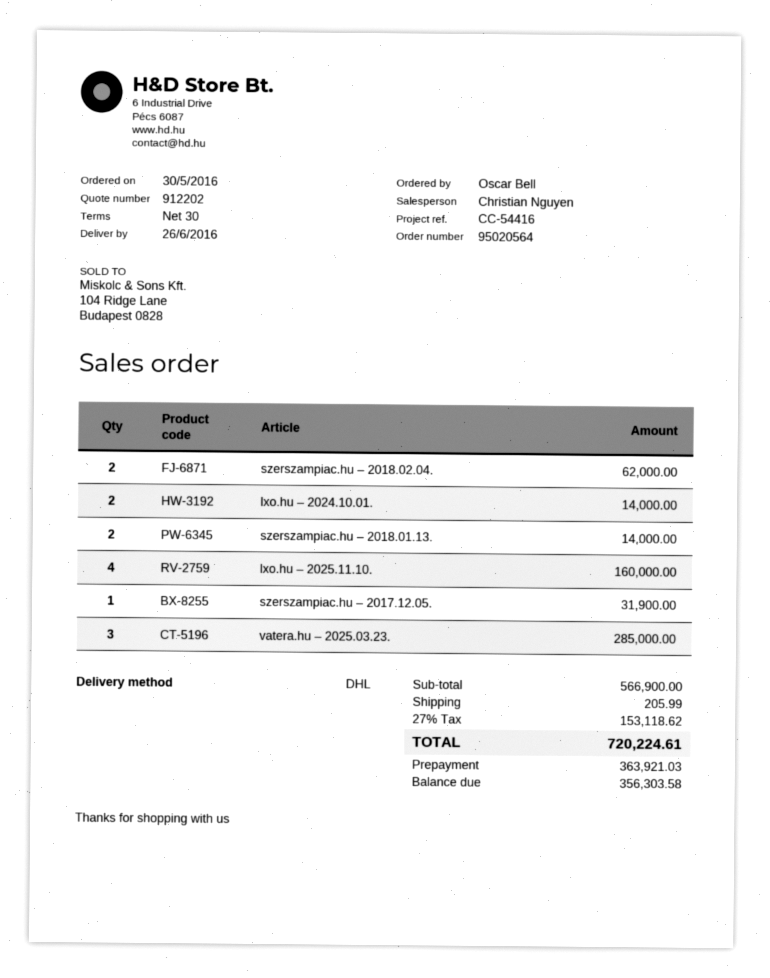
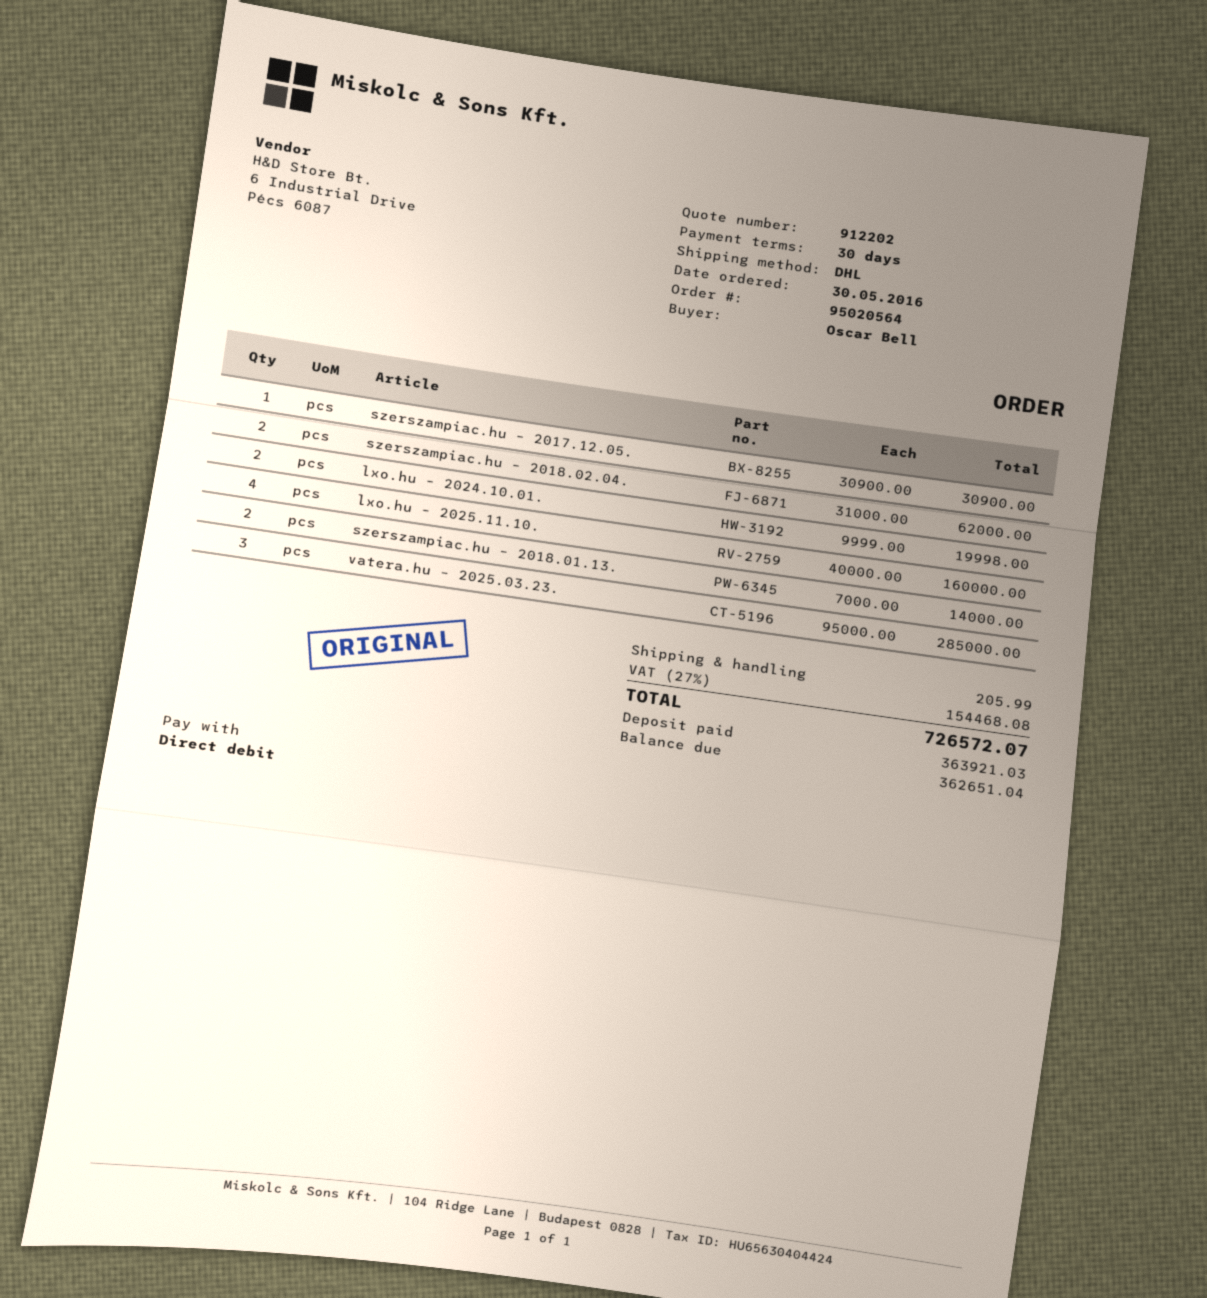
lxo.hu – 2024.10.01.: 2 for 14000.00 -> 2 for 19998.00
szerszampiac.hu – 2017.12.05.: 1 for 31900.00 -> 1 for 30900.00
tax: 27% = 153118.62 -> 27% = 154468.08
total: 720224.61 -> 726572.07
balance: 356303.58 -> 362651.04

